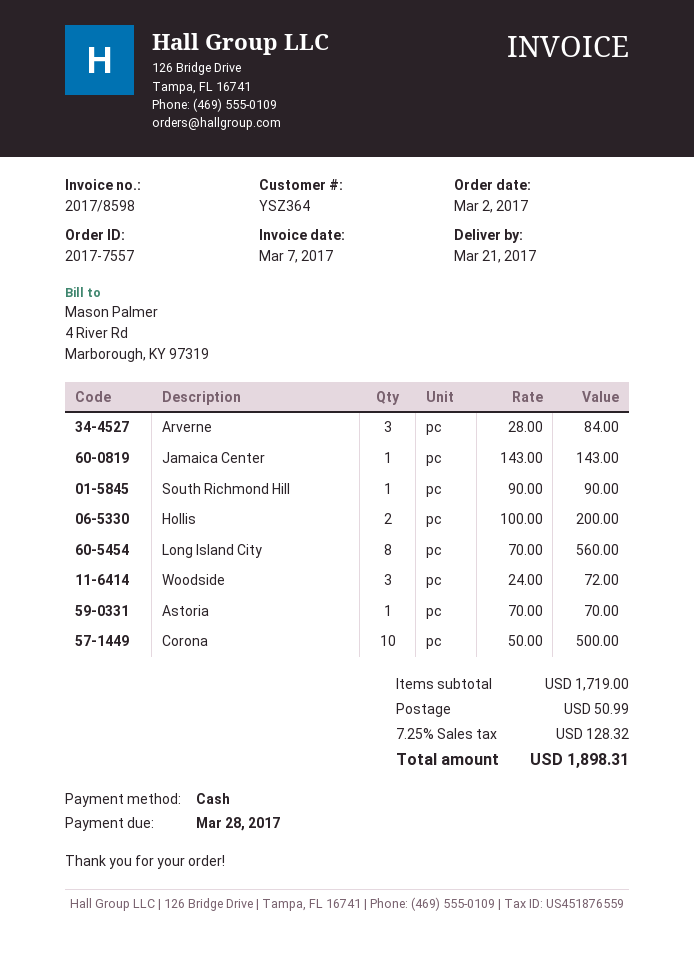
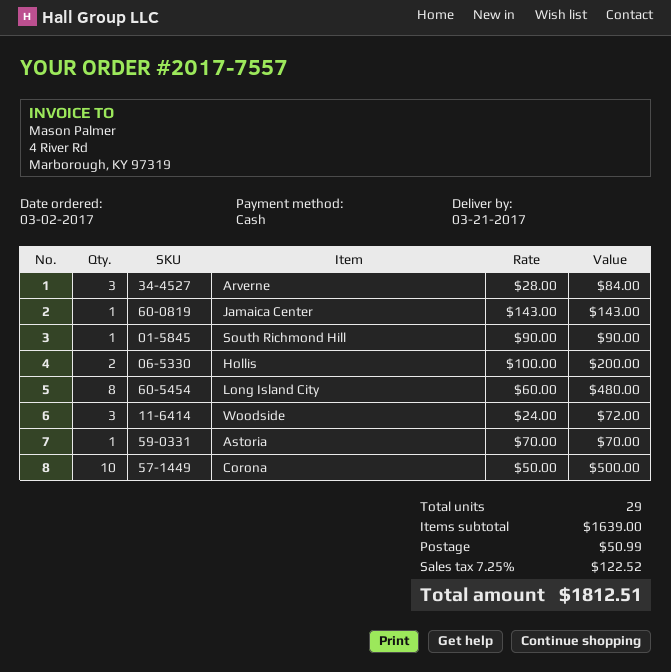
Long Island City: 8 x 70.00 = 560.00 -> 8 x 60.00 = 480.00
subtotal: 1719.00 -> 1639.00
tax: 7.25% = 128.32 -> 7.25% = 122.52
total: 1898.31 -> 1812.51

